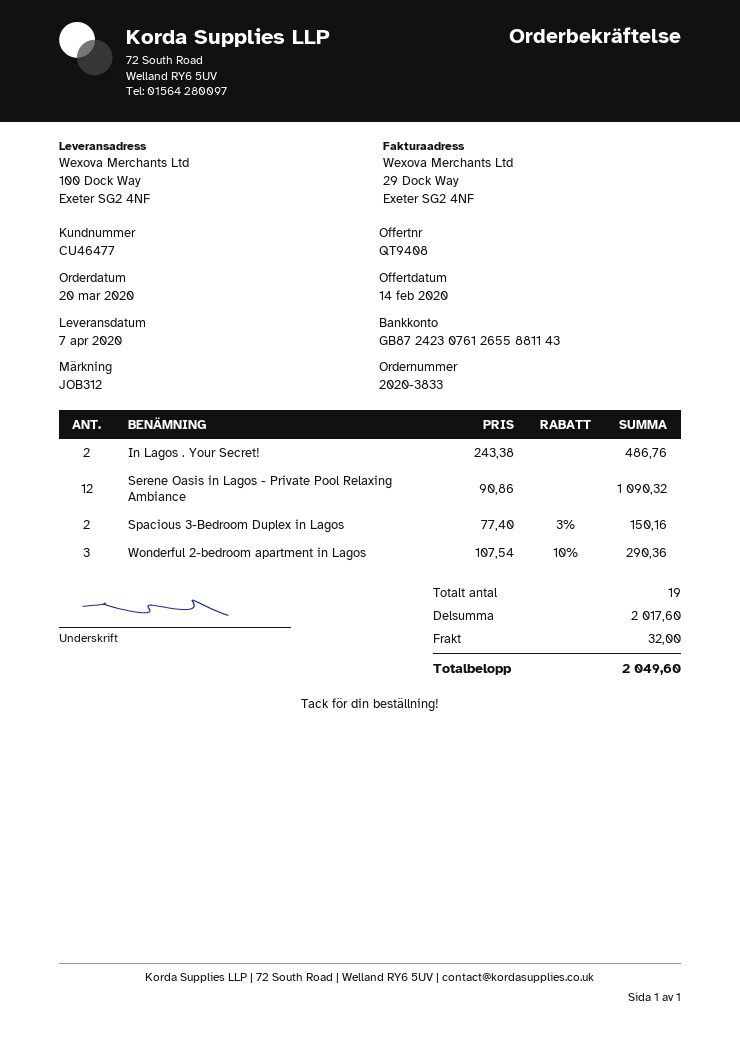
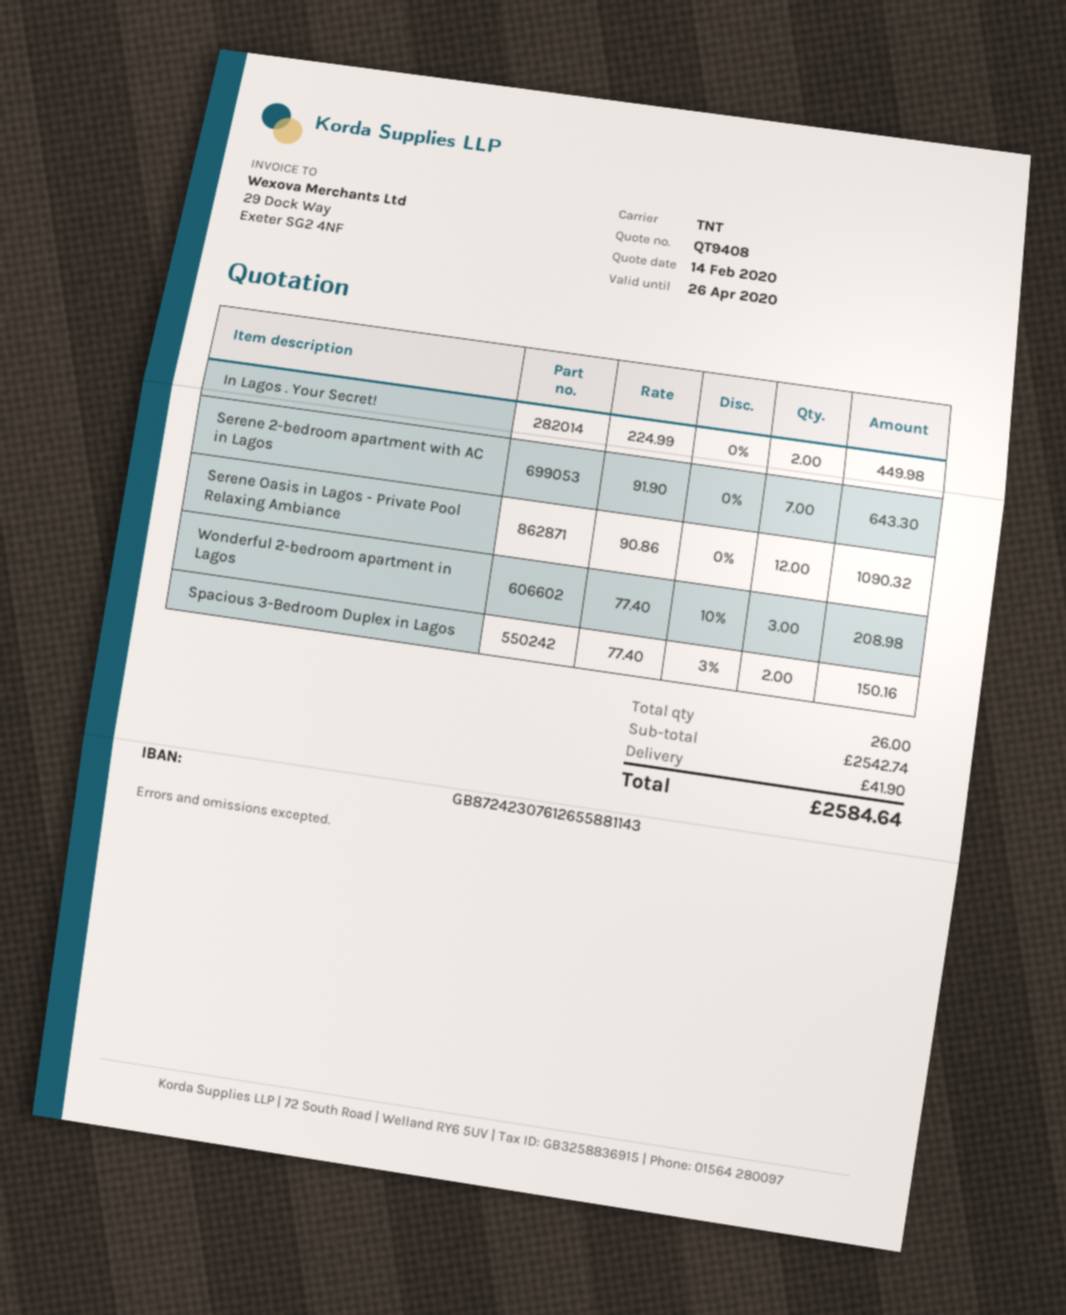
In Lagos . Your Secret!: 2 x 243.38 = 486.76 -> 2 x 224.99 = 449.98
Wonderful 2-bedroom apartment in Lagos: 3 x 107.54 - 10% = 290.36 -> 3 x 77.40 - 10% = 208.98
Serene 2-bedroom apartment with AC in Lagos: none -> 7 x 91.90 = 643.30
total quantity: 19 -> 26
subtotal: 2017.60 -> 2542.74
shipping: 32.00 -> 41.90
total: 2049.60 -> 2584.64

